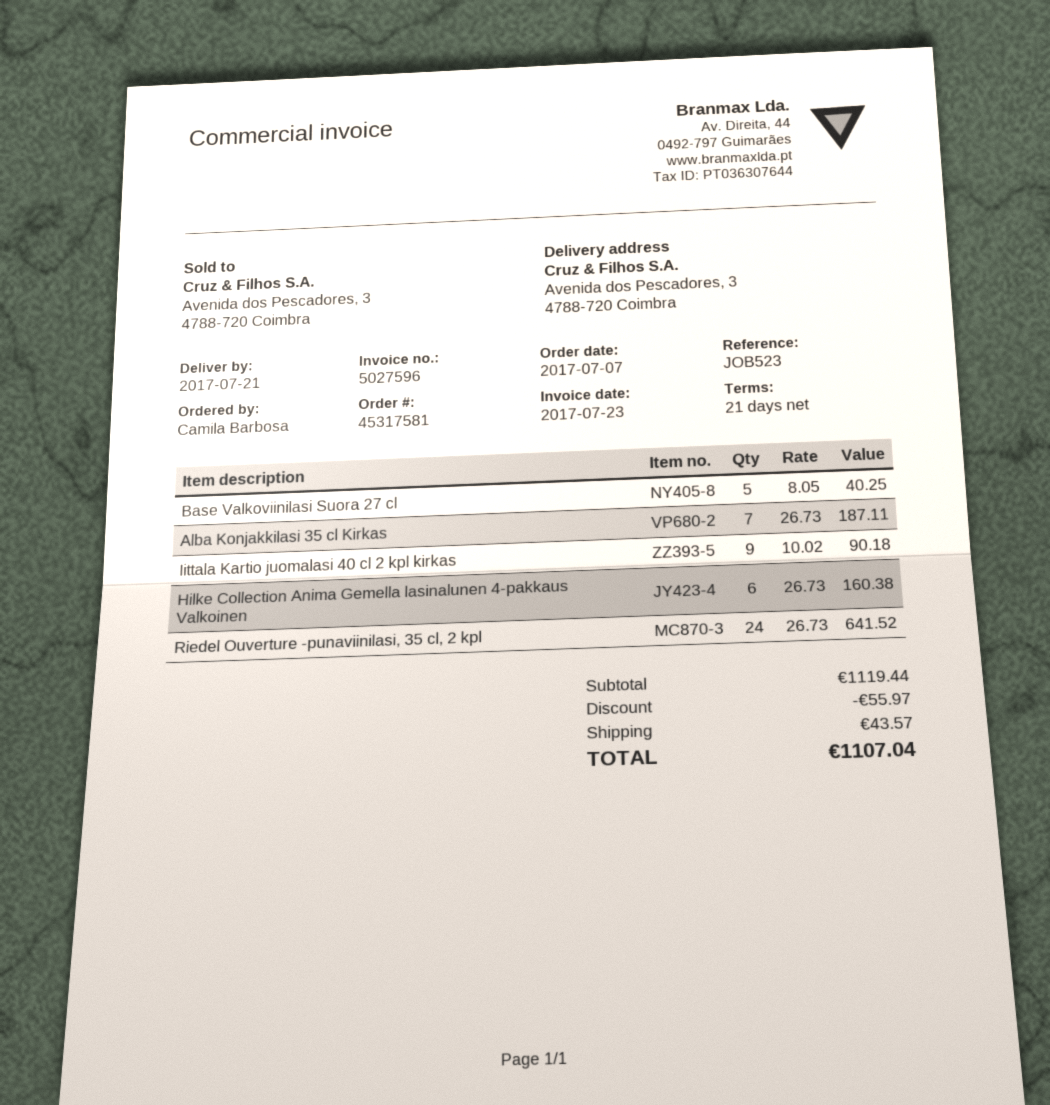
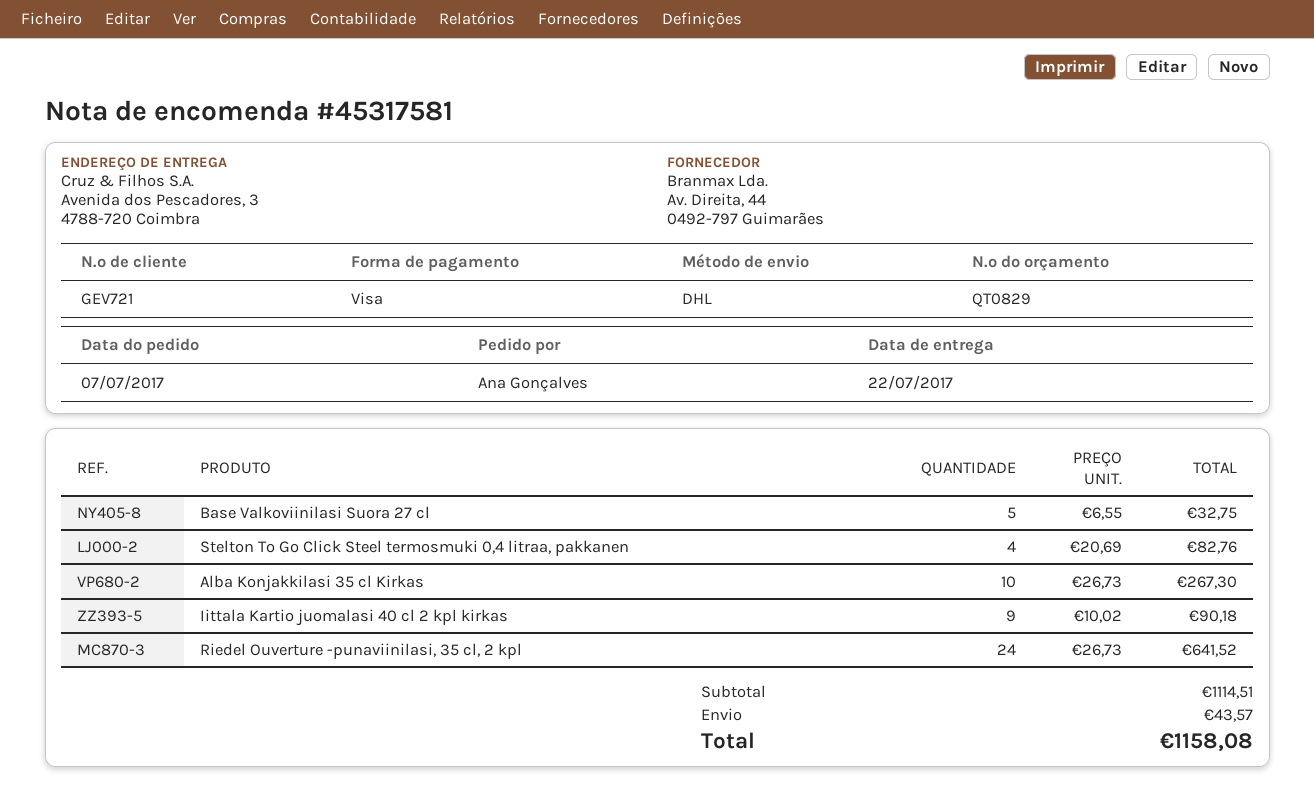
delivery date: 2017-07-21 -> 2017-07-22
ordered by: Camila Barbosa -> Ana Gonçalves
Base Valkoviinilasi Suora 27 cl: 5 x 8.05 = 40.25 -> 5 x 6.55 = 32.75
Alba Konjakkilasi 35 cl Kirkas: 7 x 26.73 = 187.11 -> 10 x 26.73 = 267.30
Hilke Collection Anima Gemella lasinalunen 4-pakkaus Valkoinen: 6 x 26.73 = 160.38 -> none
Stelton To Go Click Steel termosmuki 0,4 litraa, pakkanen: none -> 4 x 20.69 = 82.76
subtotal: 1119.44 -> 1114.51
discount: 55.97 -> none
total: 1107.04 -> 1158.08

